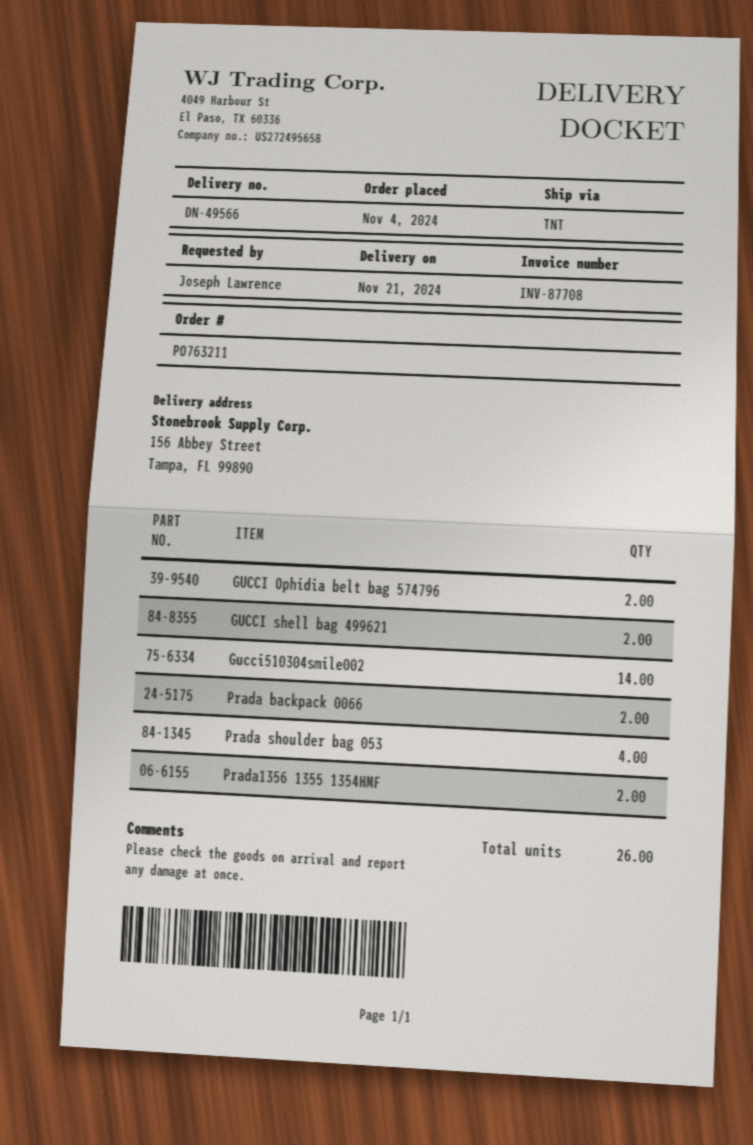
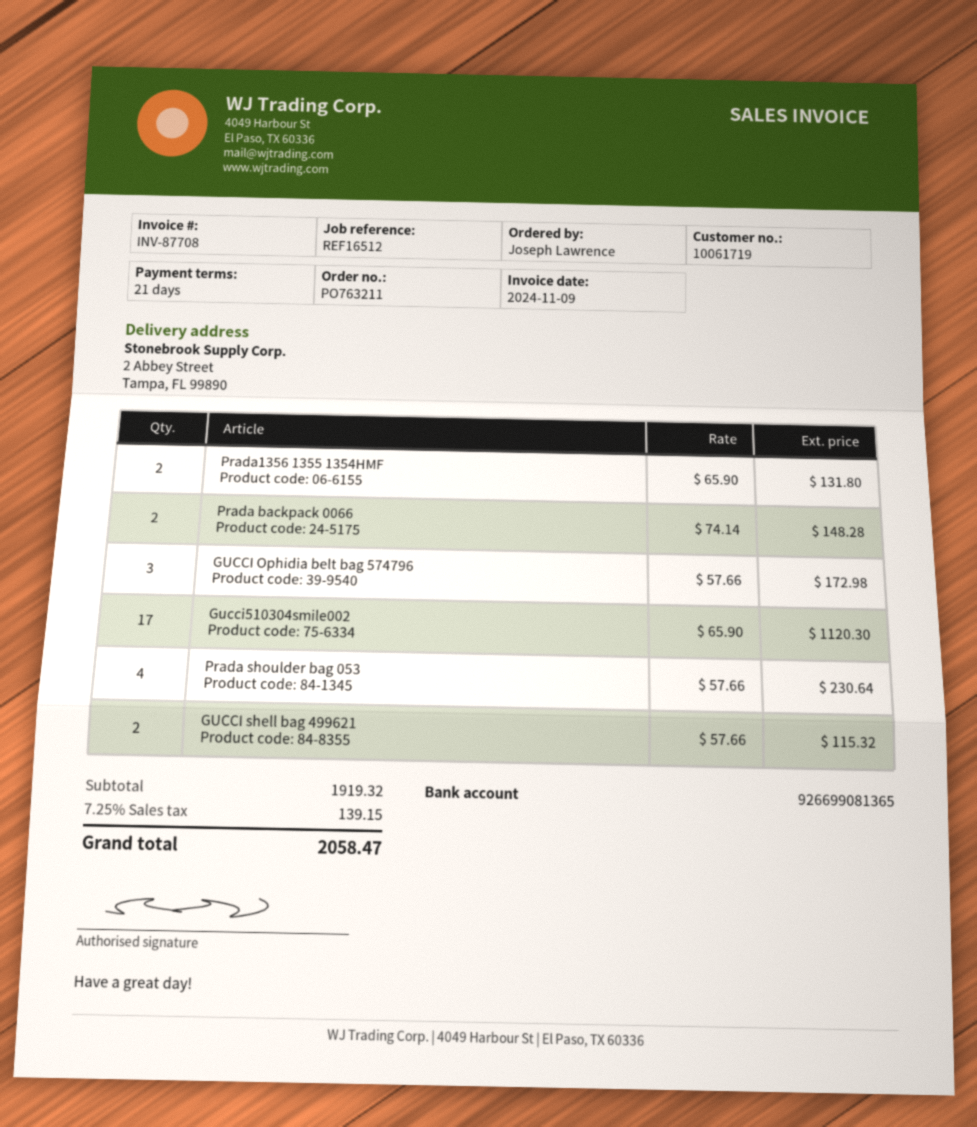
ship to: 156 Abbey Street, Tampa, FL 99890 -> 2 Abbey Street, Tampa, FL 99890
GUCCI Ophidia belt bag 574796: 2 -> 3
Gucci510304smile002: 14 -> 17

